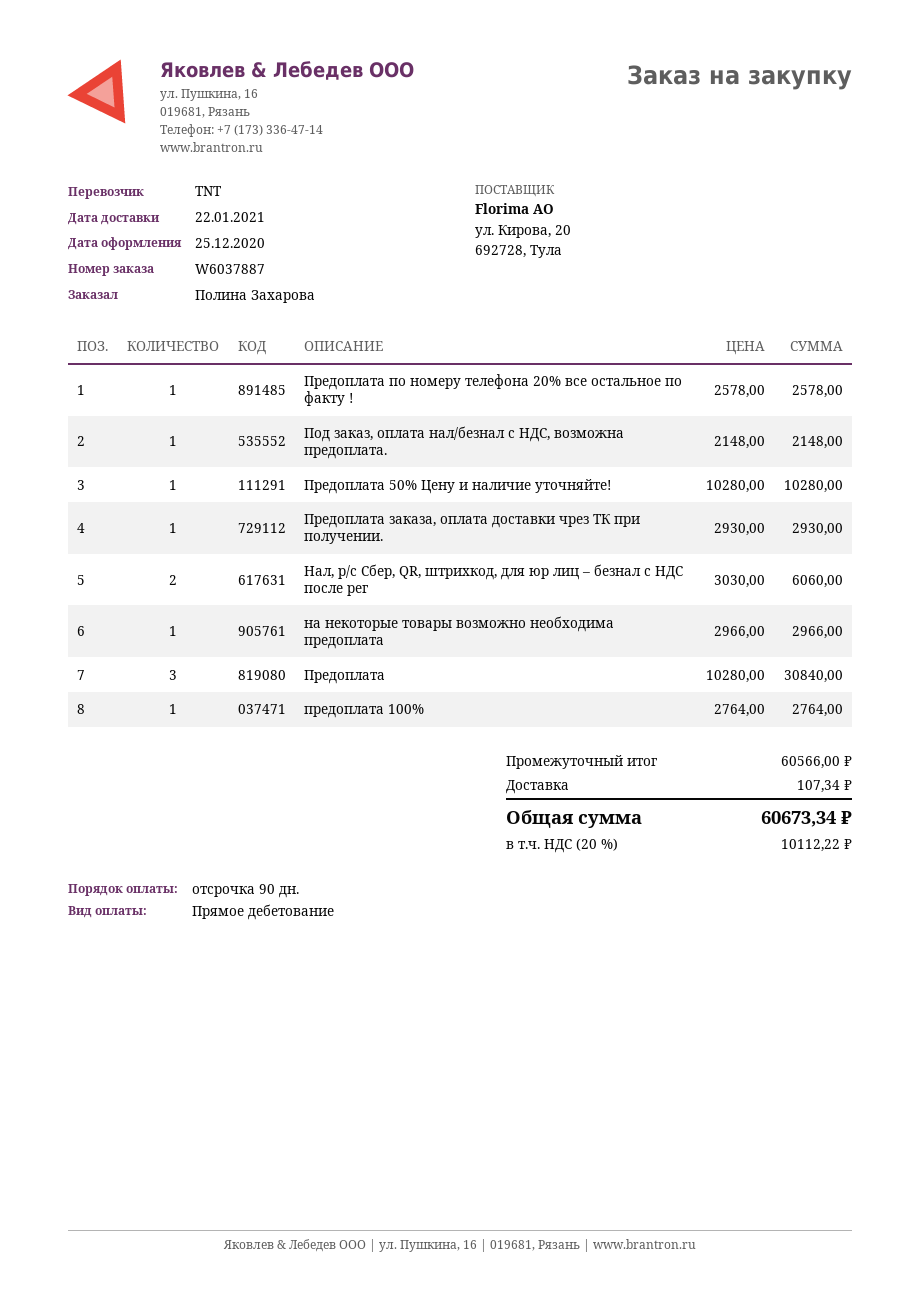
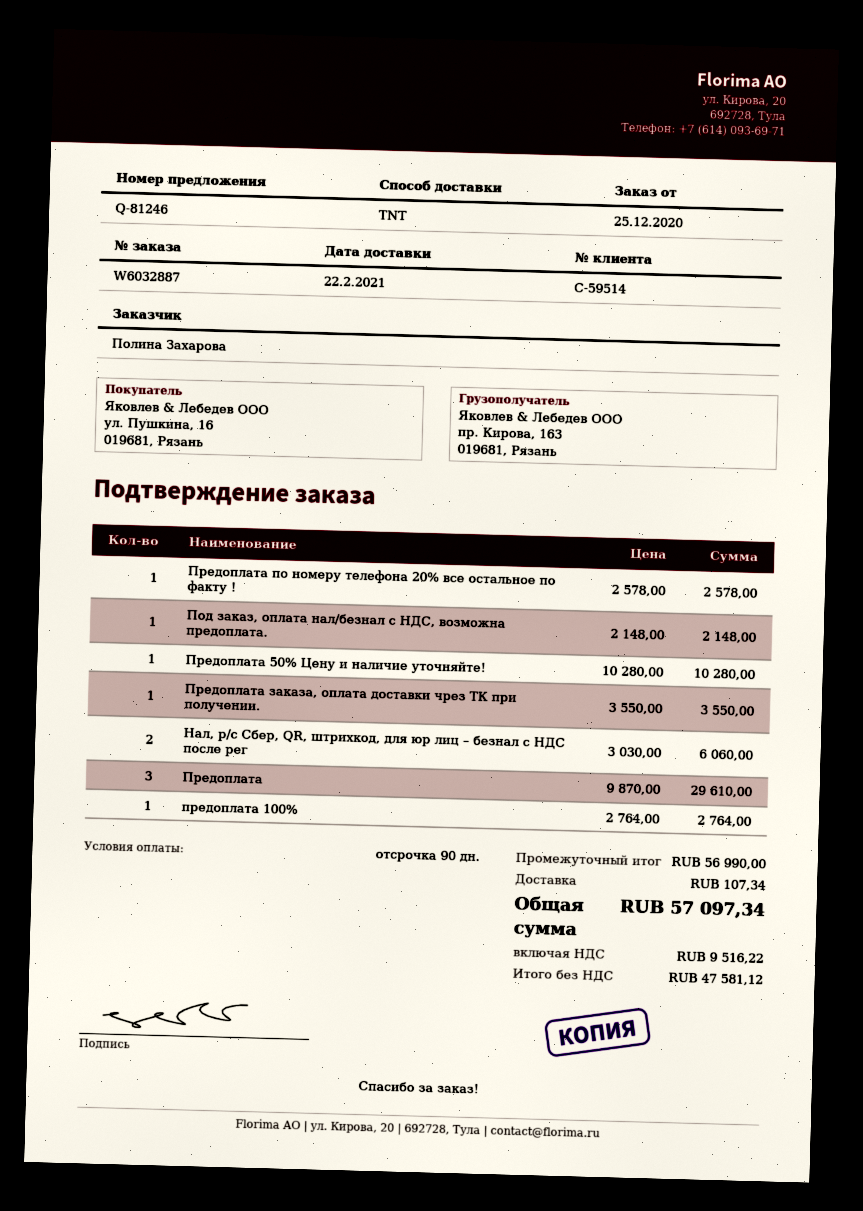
order number: W6037887 -> W6032887
delivery date: 2021-01-22 -> 2021-02-22
Предоплата заказа, оплата доставки чрез ТК при получении.: 1 x 2930.00 = 2930.00 -> 1 x 3550.00 = 3550.00
на некоторые товары возможно необходима предоплата: 1 x 2966.00 = 2966.00 -> none
Предоплата: 3 x 10280.00 = 30840.00 -> 3 x 9870.00 = 29610.00
subtotal: 60566.00 -> 56990.00
tax: 10112.22 -> 9516.22
total: 60673.34 -> 57097.34

